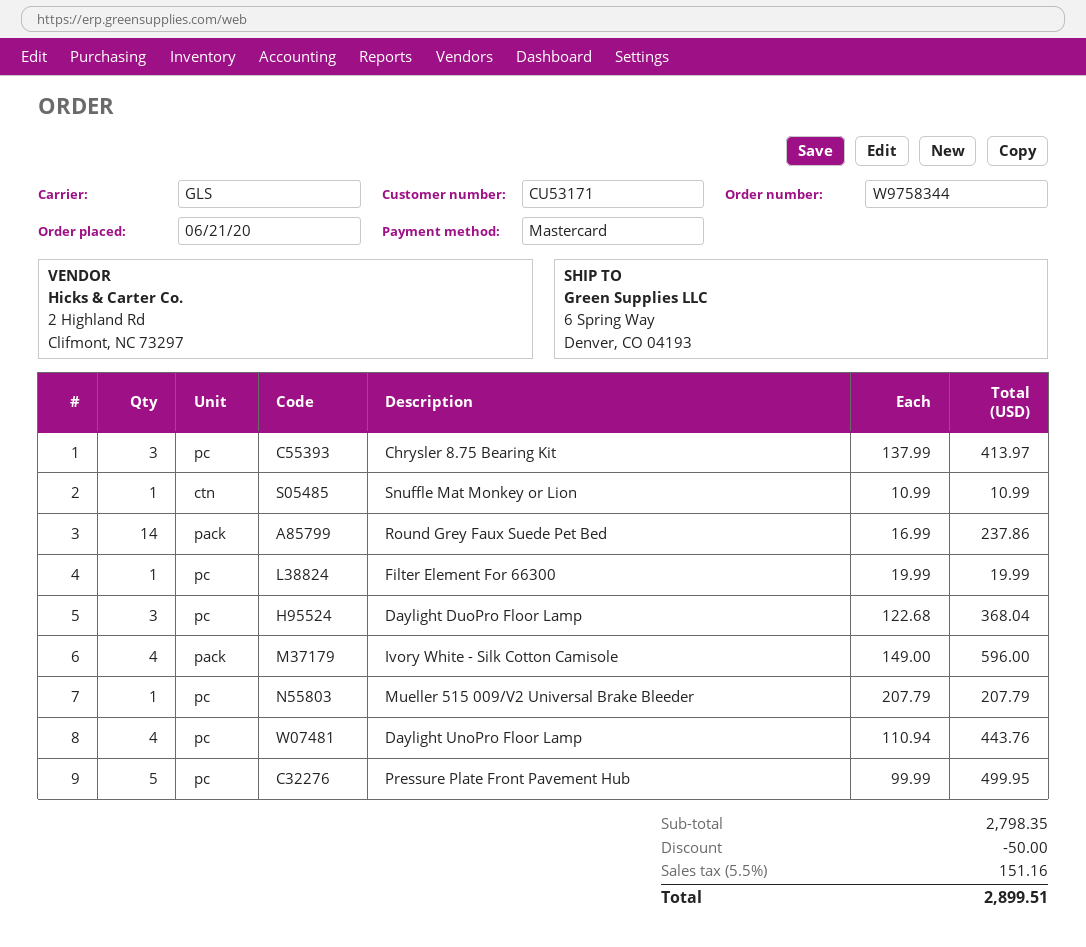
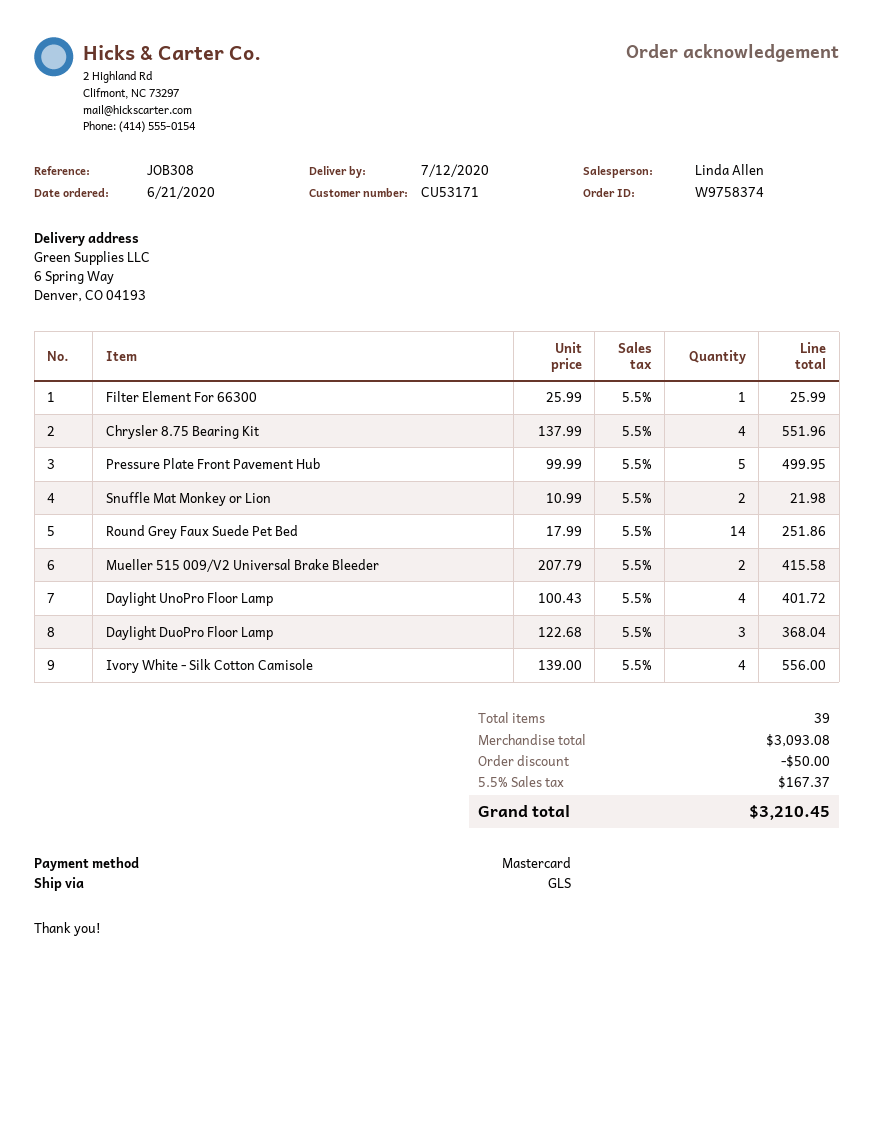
order number: W9758344 -> W9758374
Chrysler 8.75 Bearing Kit: 3 x 137.99 = 413.97 -> 4 x 137.99 = 551.96
Snuffle Mat Monkey or Lion: 1 x 10.99 = 10.99 -> 2 x 10.99 = 21.98
Round Grey Faux Suede Pet Bed: 14 x 16.99 = 237.86 -> 14 x 17.99 = 251.86
Filter Element For 66300: 1 x 19.99 = 19.99 -> 1 x 25.99 = 25.99
Ivory White - Silk Cotton Camisole: 4 x 149.00 = 596.00 -> 4 x 139.00 = 556.00
Mueller 515 009/V2 Universal Brake Bleeder: 1 x 207.79 = 207.79 -> 2 x 207.79 = 415.58
Daylight UnoPro Floor Lamp: 4 x 110.94 = 443.76 -> 4 x 100.43 = 401.72
subtotal: 2798.35 -> 3093.08
tax: 5.5% = 151.16 -> 5.5% = 167.37
total: 2899.51 -> 3210.45

